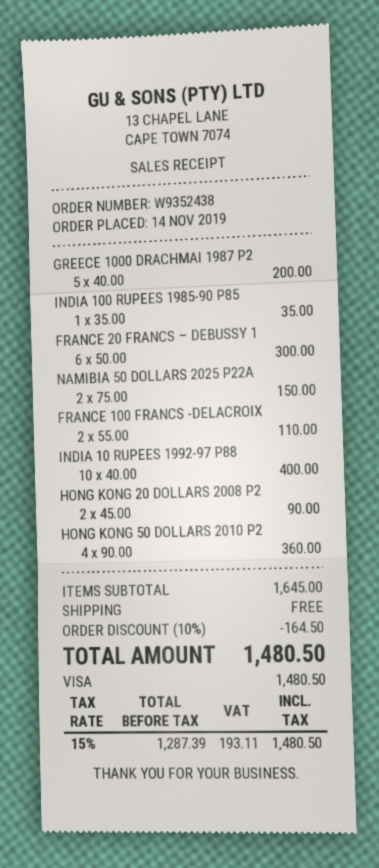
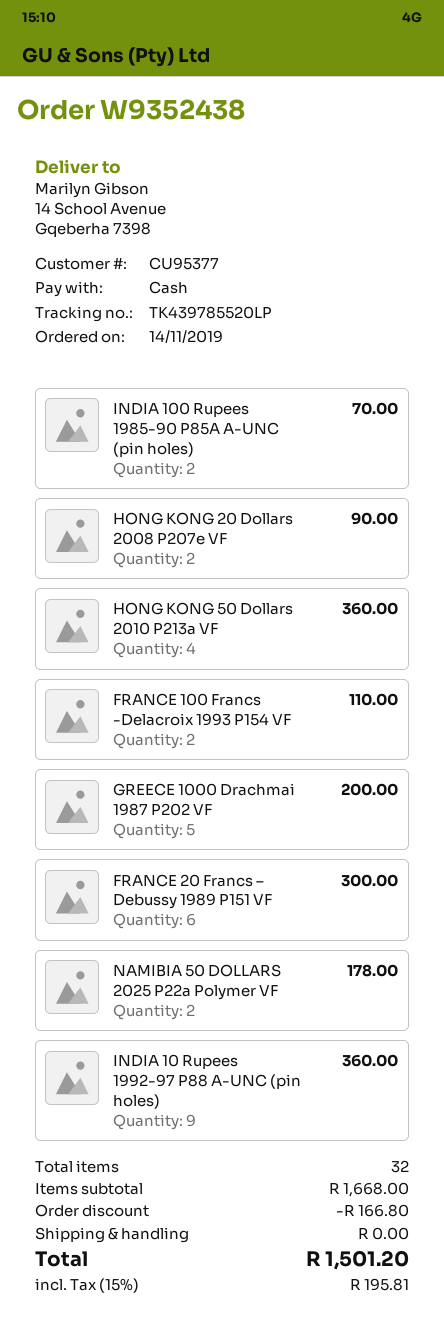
payment method: Visa -> cash
INDIA 100 RUPEES 1985-90 P85: 1 for 35.00 -> 2 for 70.00
NAMIBIA 50 DOLLARS 2025 P22A: 2 for 150.00 -> 2 for 178.00
INDIA 10 RUPEES 1992-97 P88: 10 for 400.00 -> 9 for 360.00
subtotal: 1645.00 -> 1668.00
discount: 164.50 -> 166.80
tax: 15% = 193.11 -> 15% = 195.81
total: 1480.50 -> 1501.20

